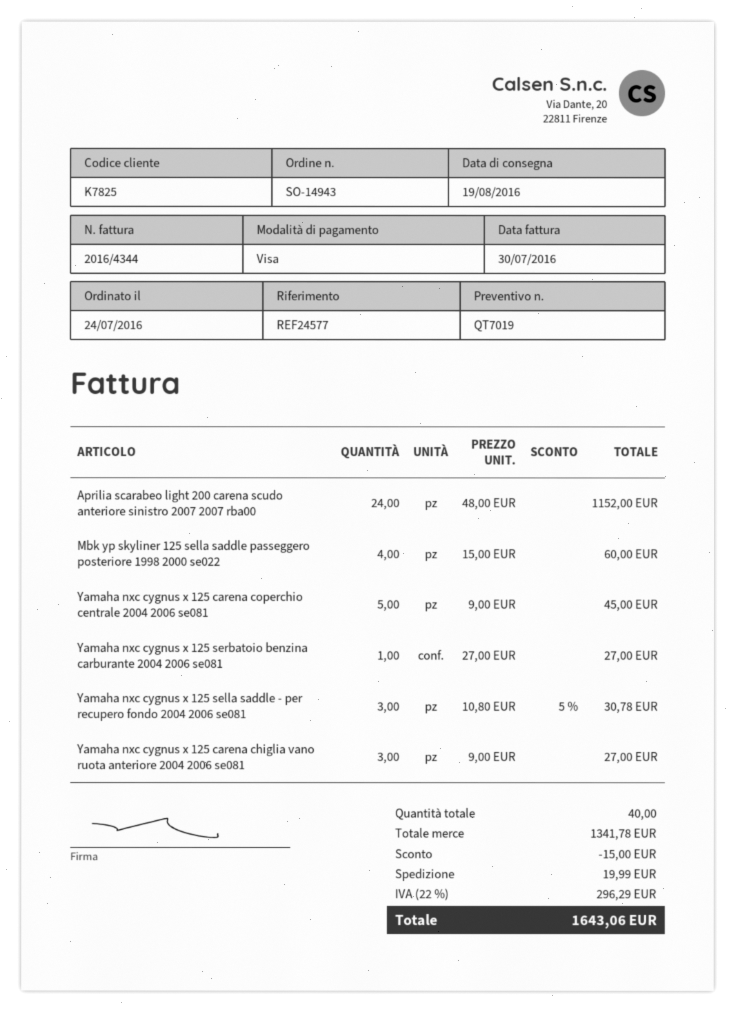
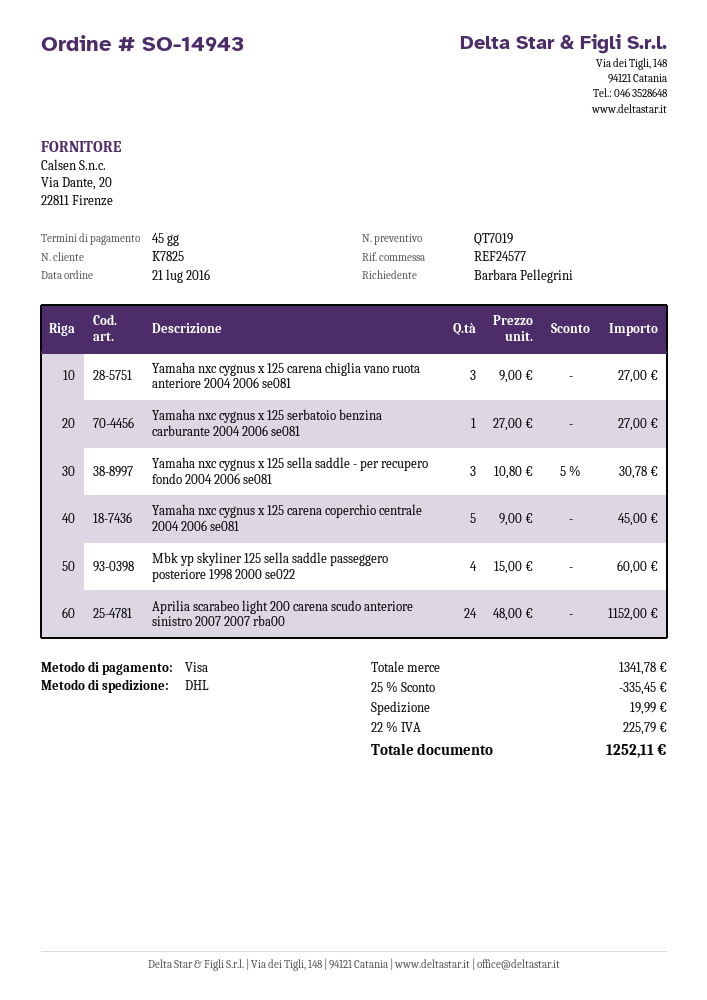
order date: 2016-07-24 -> 2016-07-21
discount: 15.00 -> 335.45
tax: 22% = 296.29 -> 22% = 225.79
total: 1643.06 -> 1252.11

